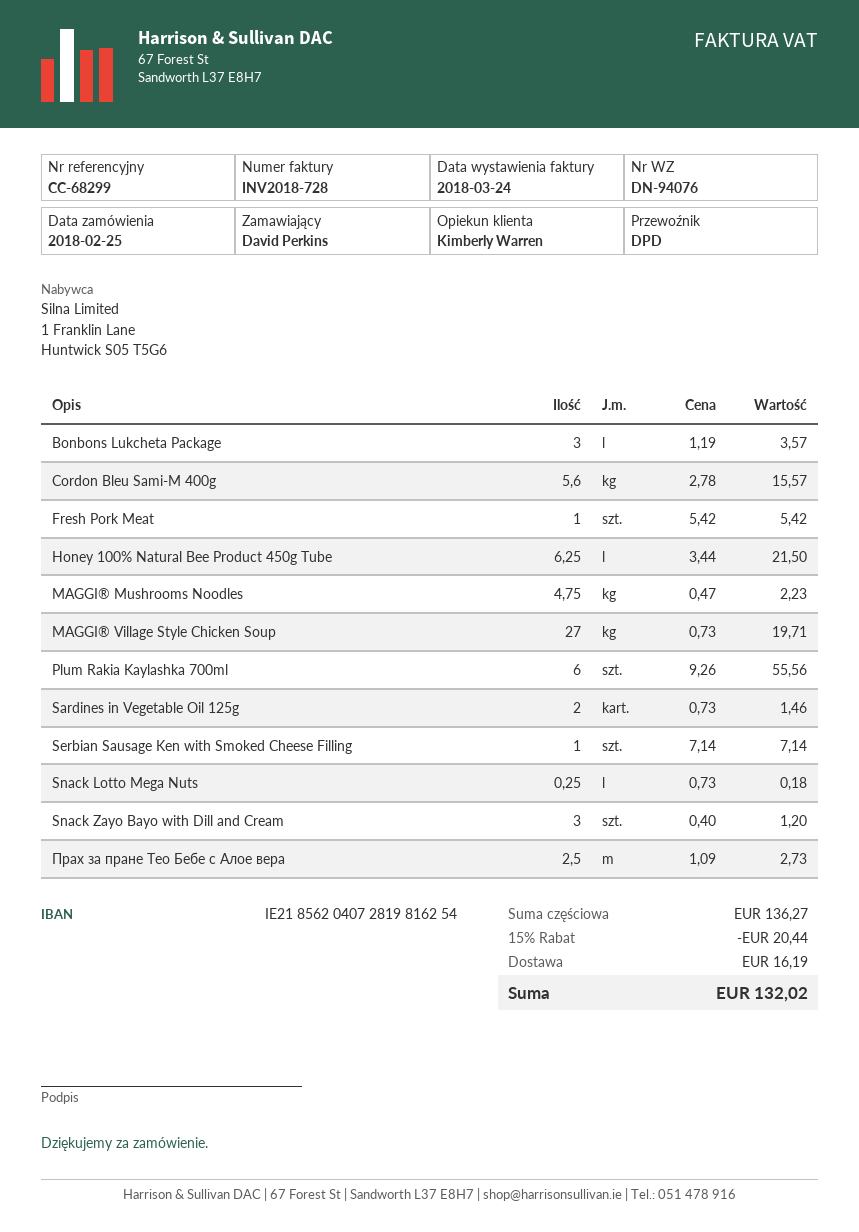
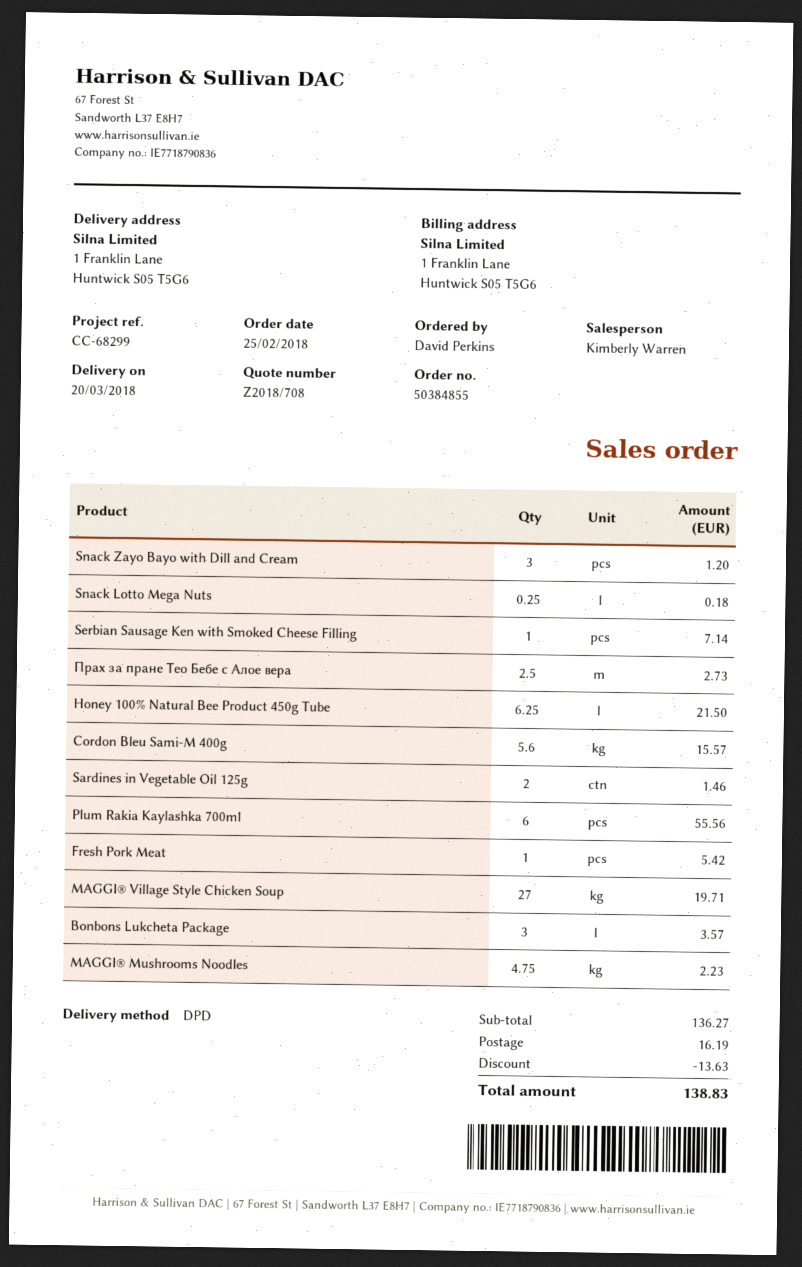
discount: 20.44 -> 13.63
total: 132.02 -> 138.83

